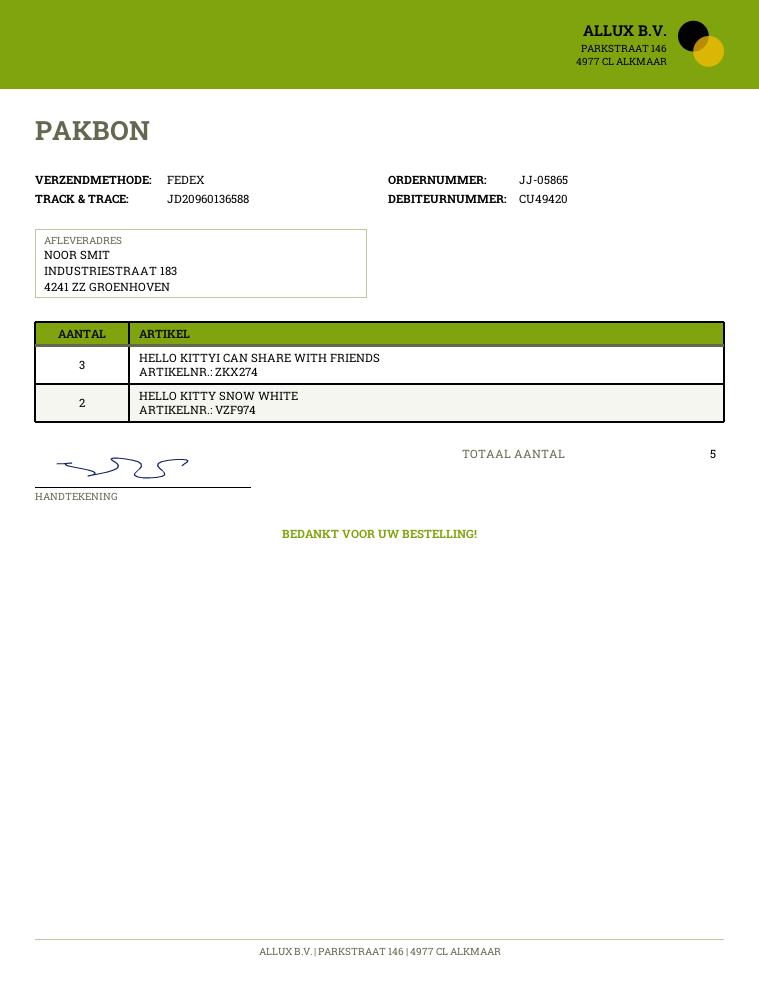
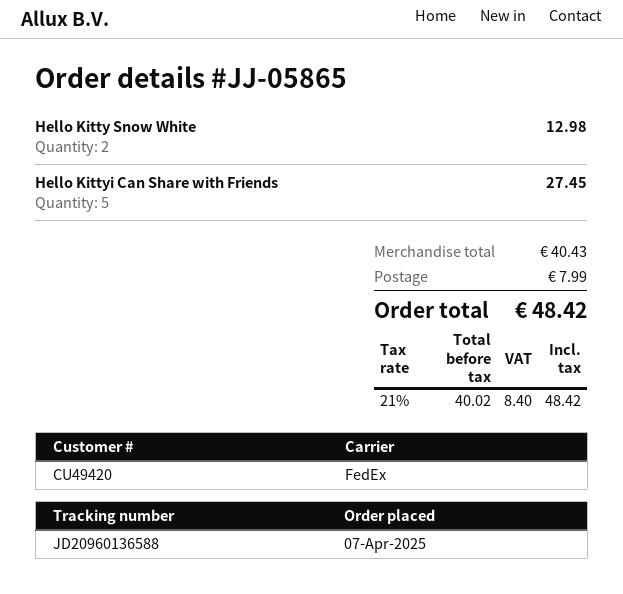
HELLO KITTYI CAN SHARE WITH FRIENDS: 3 -> 5

